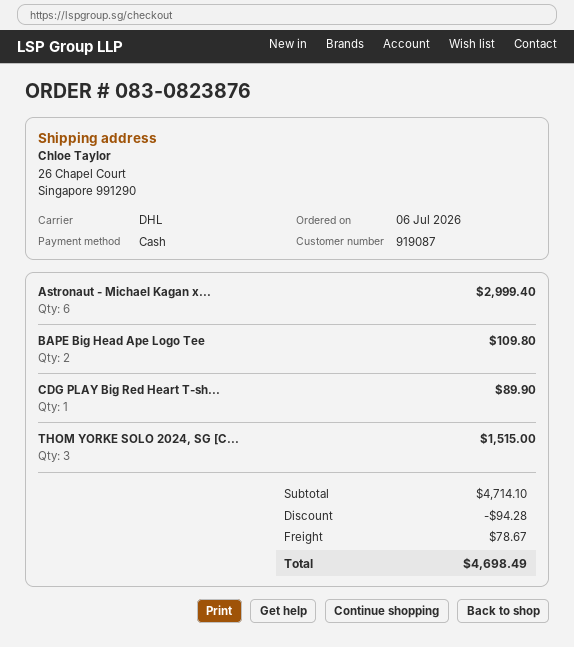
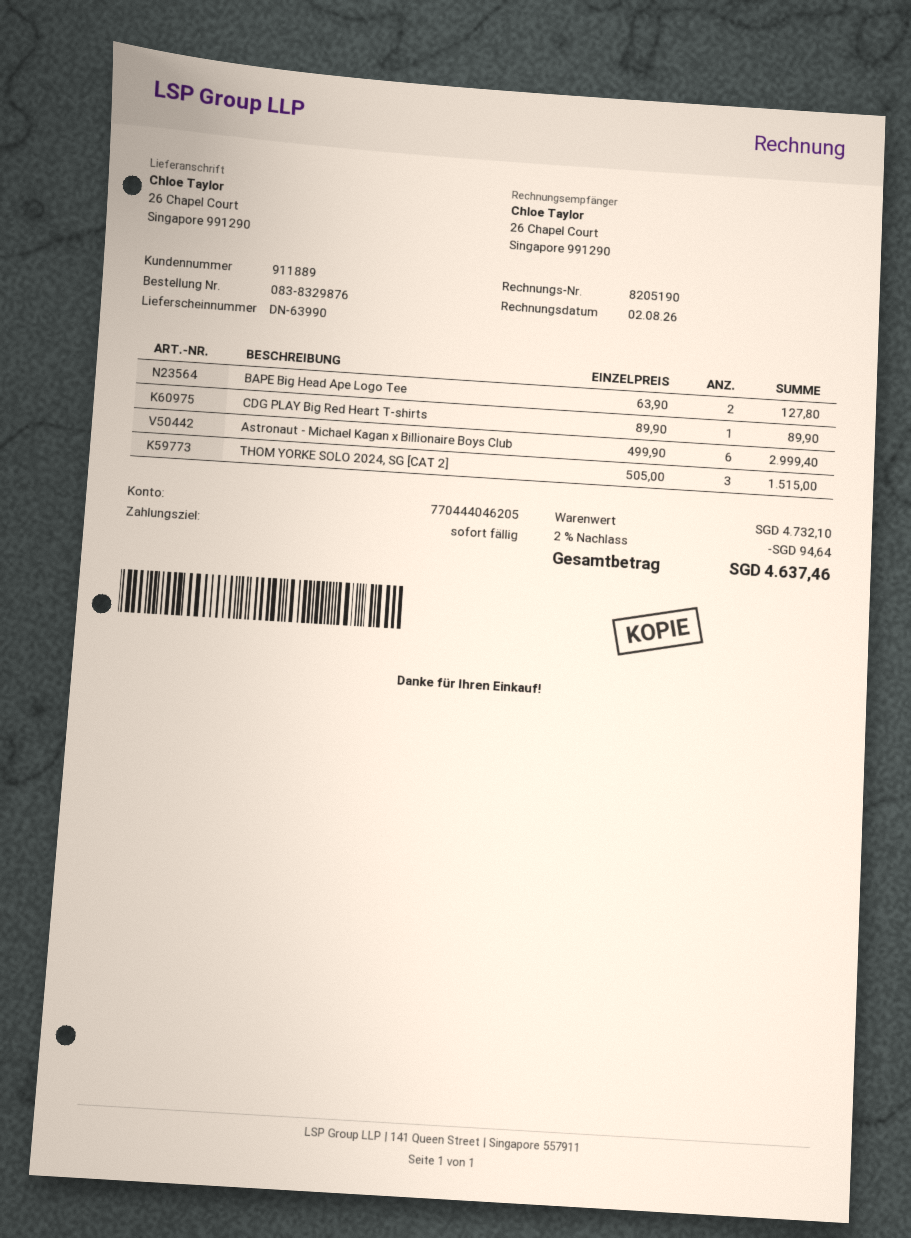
order number: 083-0823876 -> 083-8329876
customer number: 919087 -> 911889
BAPE Big Head Ape Logo Tee: 2 for 109.80 -> 2 for 127.80
subtotal: 4714.10 -> 4732.10
discount: 94.28 -> 94.64
shipping: 78.67 -> none
total: 4698.49 -> 4637.46

